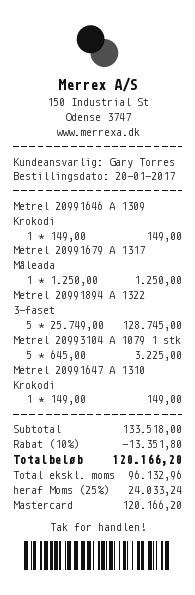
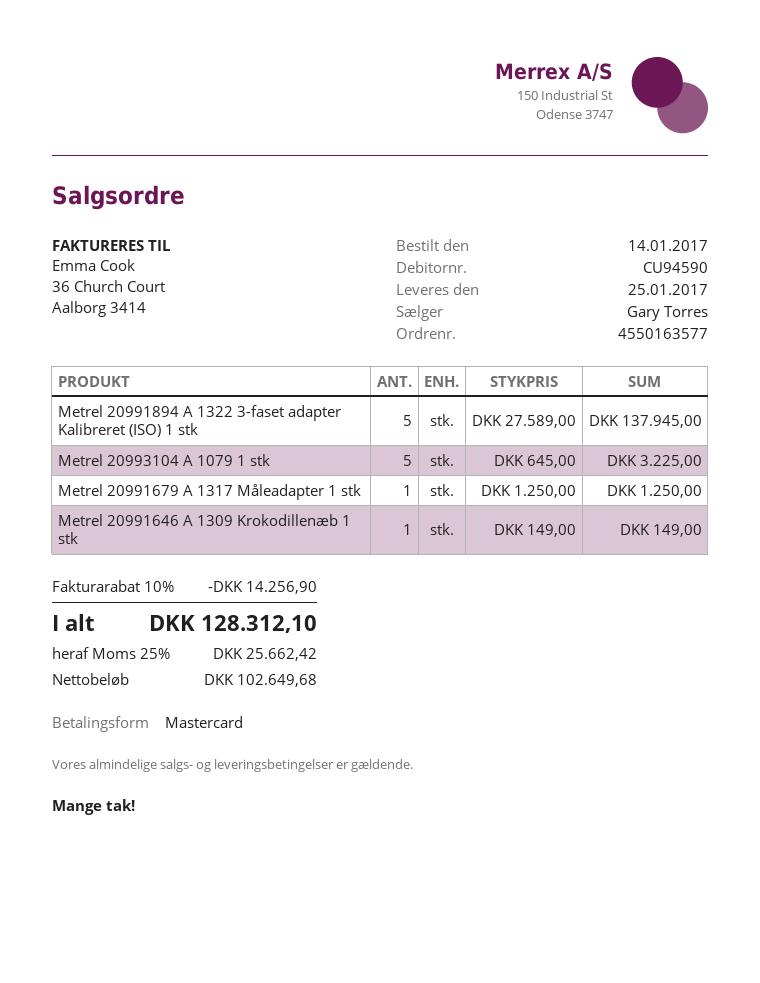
order date: 2017-01-20 -> 2017-01-14
Metrel 20991894 A 1322 3-faset: 5 x 25749.00 = 128745.00 -> 5 x 27589.00 = 137945.00
Metrel 20991647 A 1310 Krokodi: 1 x 149.00 = 149.00 -> none
discount: 10% = 13351.80 -> 10% = 14256.90
net: 96132.96 -> 102649.68
tax: 25% = 24033.24 -> 25% = 25662.42
total: 120166.20 -> 128312.10

